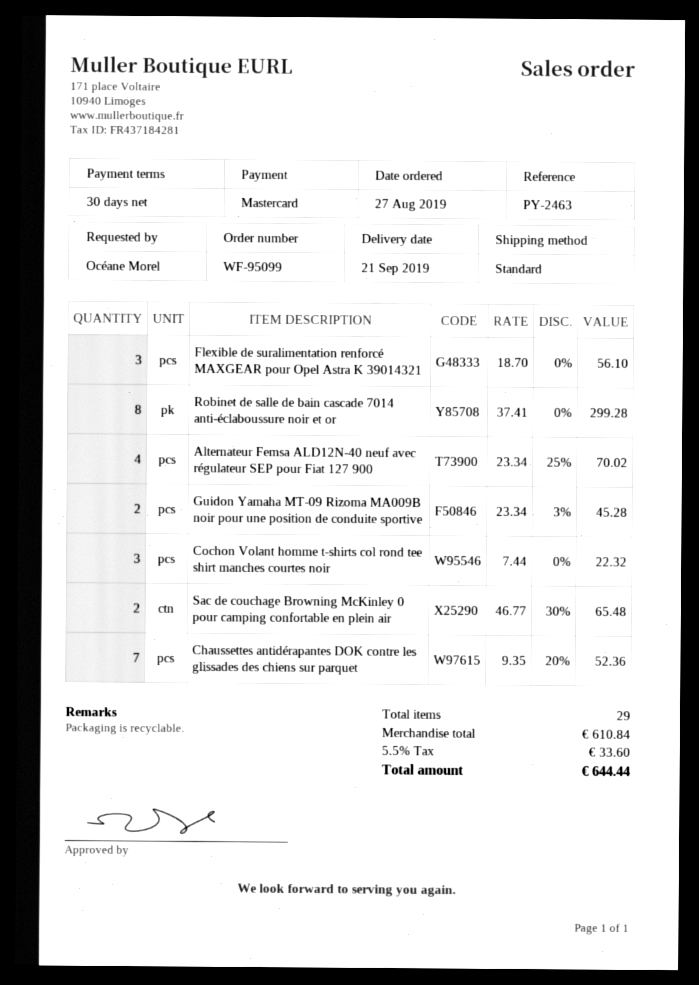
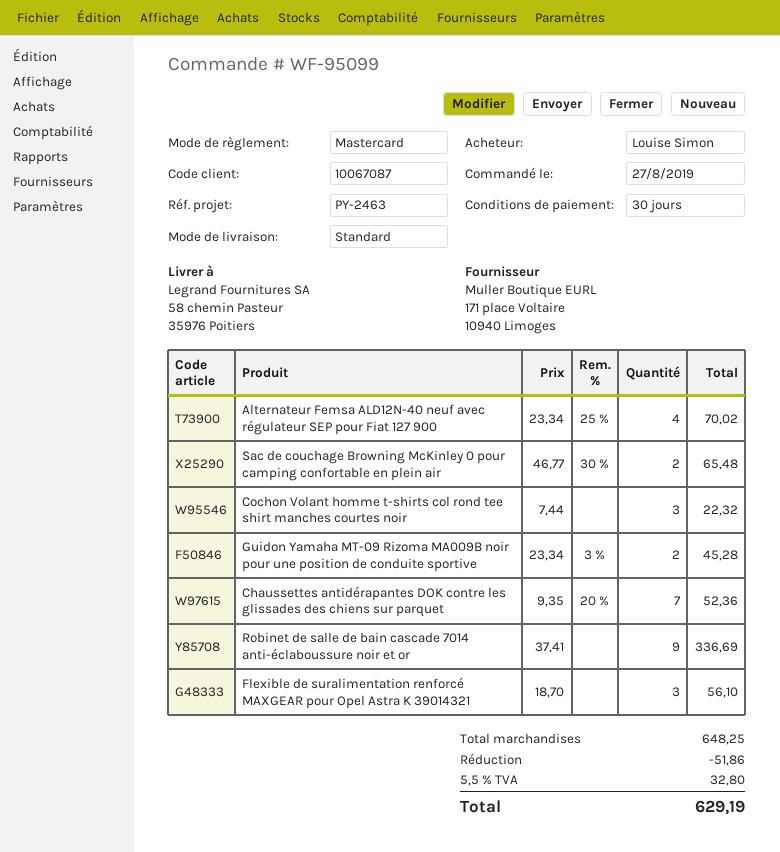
ordered by: Océane Morel -> Louise Simon
Robinet de salle de bain cascade 7014 anti-éclaboussure noir et or: 8 x 37.41 = 299.28 -> 9 x 37.41 = 336.69
subtotal: 610.84 -> 648.25
discount: none -> 51.86
tax: 5.5% = 33.60 -> 5.5% = 32.80
total: 644.44 -> 629.19

